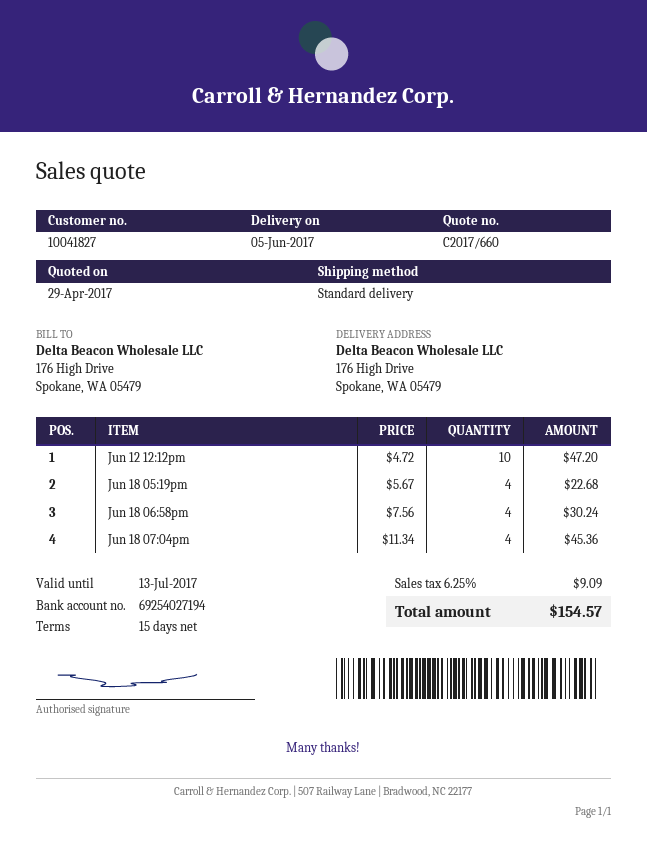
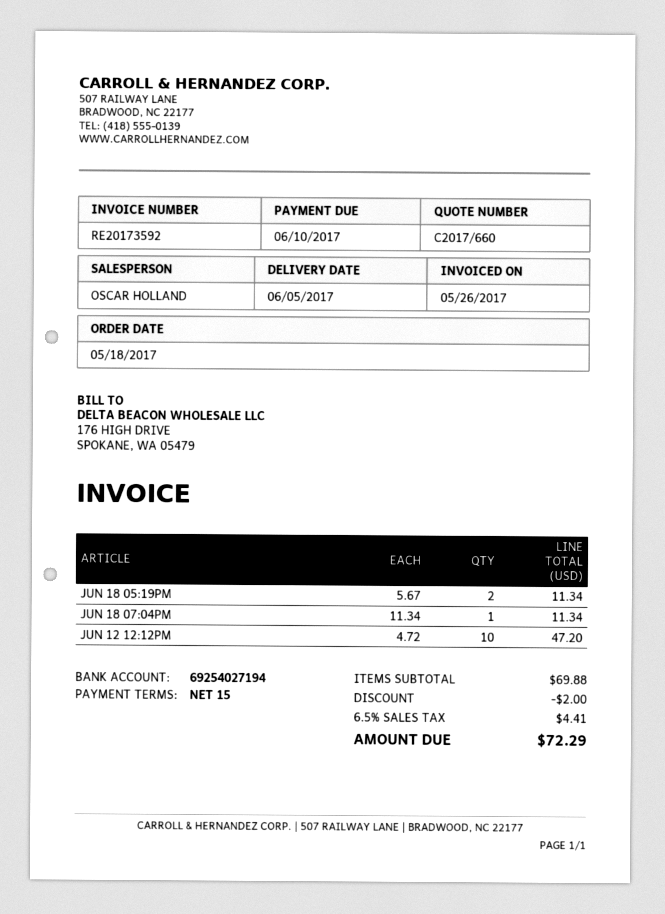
Jun 18 05:19pm: 4 x 5.67 = 22.68 -> 2 x 5.67 = 11.34
Jun 18 06:58pm: 4 x 7.56 = 30.24 -> none
Jun 18 07:04pm: 4 x 11.34 = 45.36 -> 1 x 11.34 = 11.34
discount: none -> 2.00
tax: 6.25% = 9.09 -> 6.5% = 4.41
total: 154.57 -> 72.29

